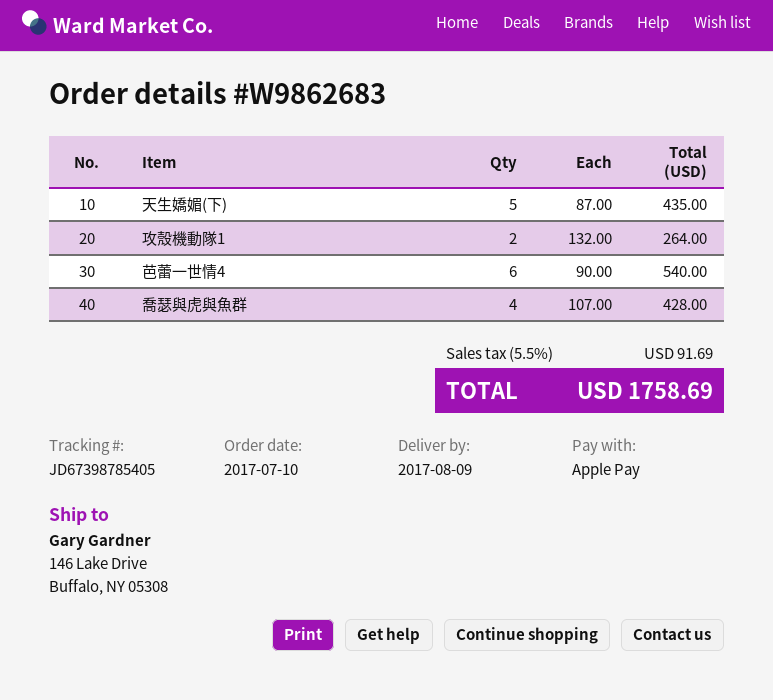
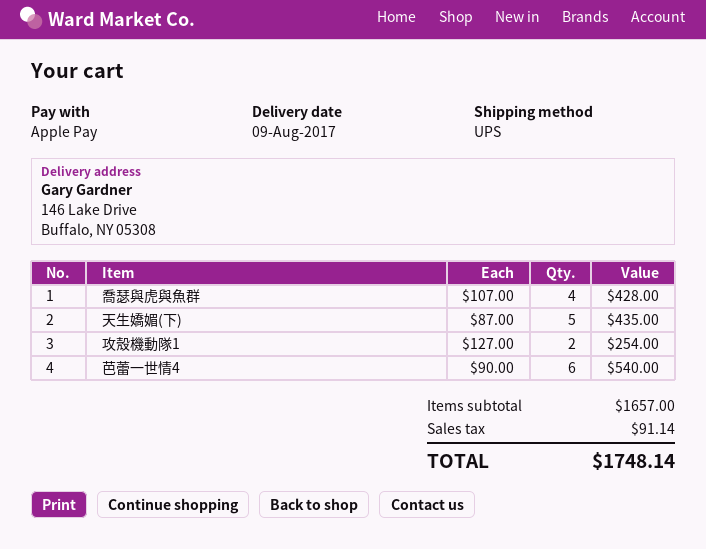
攻殼機動隊1: 2 x 132.00 = 264.00 -> 2 x 127.00 = 254.00
tax: 91.69 -> 91.14
total: 1758.69 -> 1748.14

